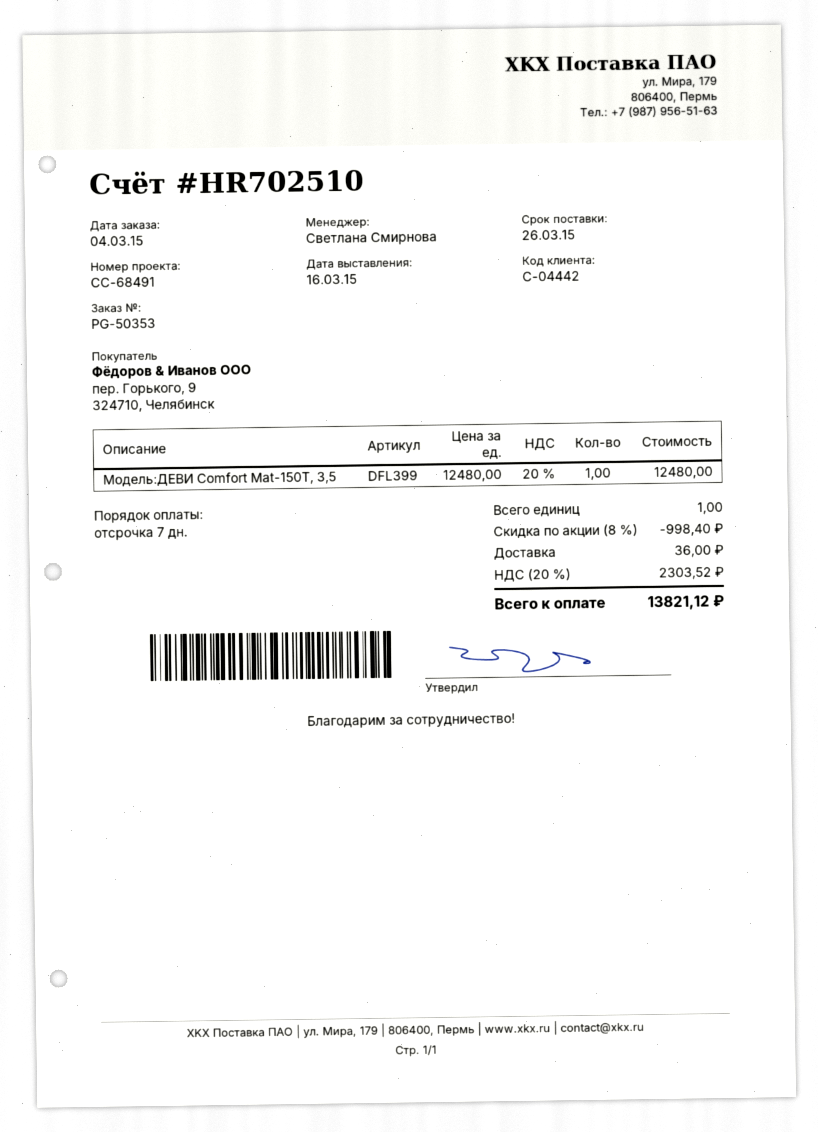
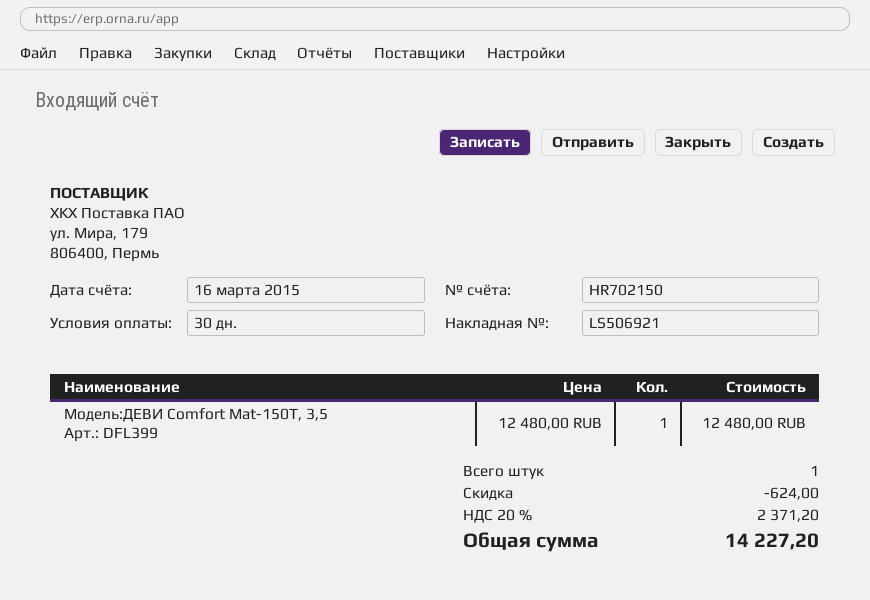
invoice number: HR702510 -> HR702150
payment terms: 7 days -> 30 days
discount: 998.40 -> 624.00
shipping: 36.00 -> none
tax: 20% = 2303.52 -> 20% = 2371.20
total: 13821.12 -> 14227.20

